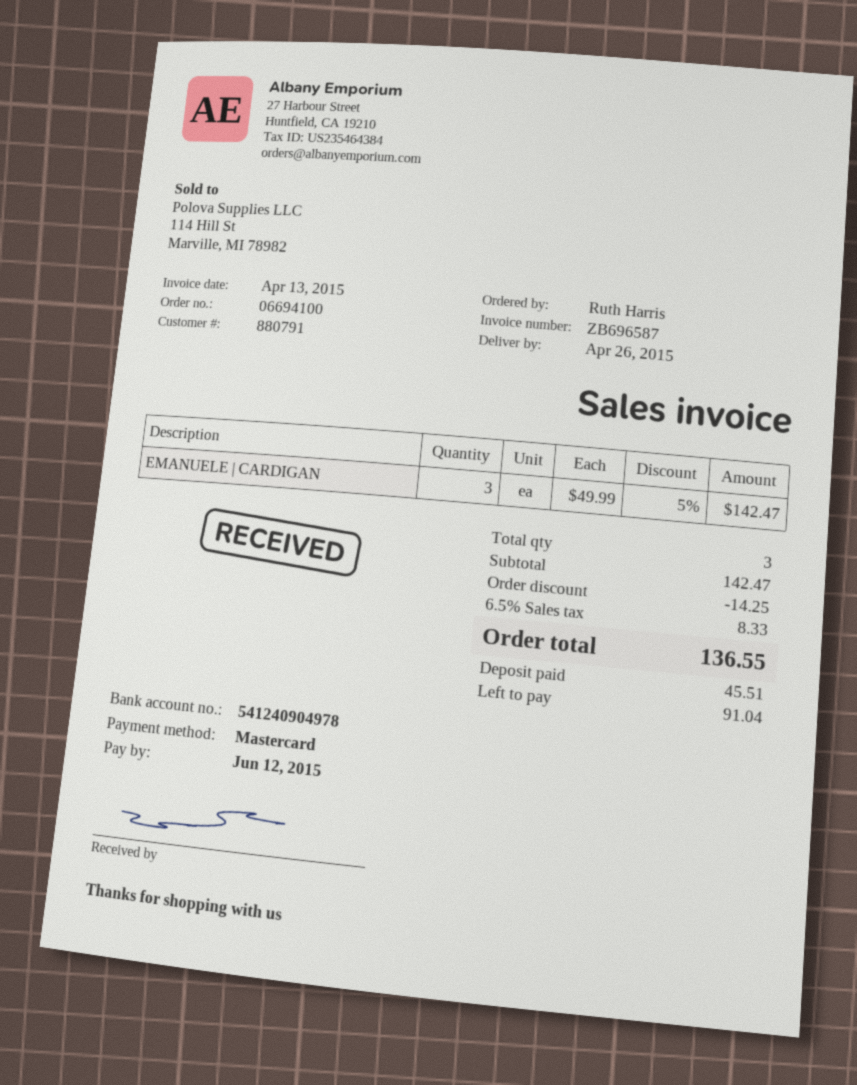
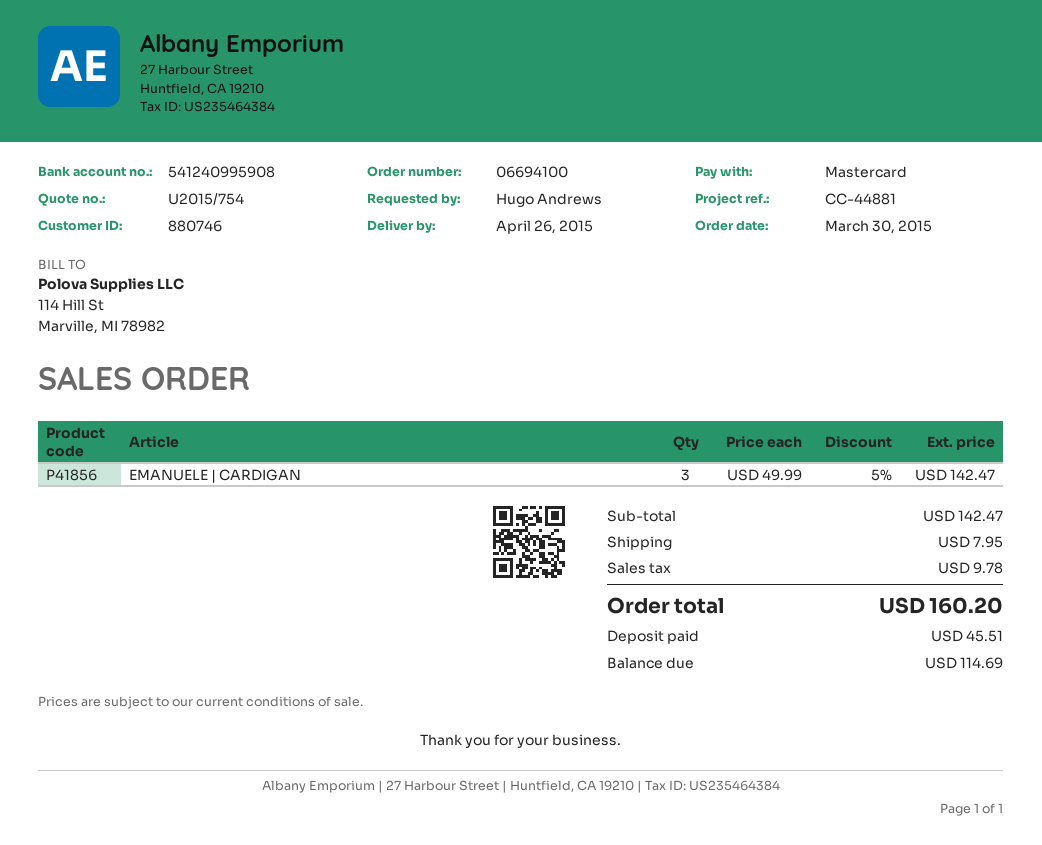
customer number: 880791 -> 880746
ordered by: Ruth Harris -> Hugo Andrews
bank account: 541240904978 -> 541240995908
discount: 14.25 -> none
shipping: none -> 7.95
tax: 8.33 -> 9.78
total: 136.55 -> 160.20
balance: 91.04 -> 114.69

